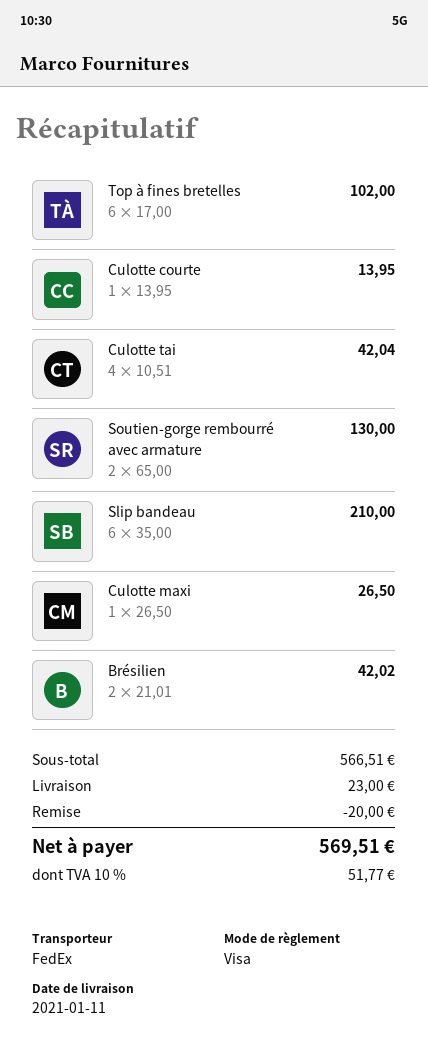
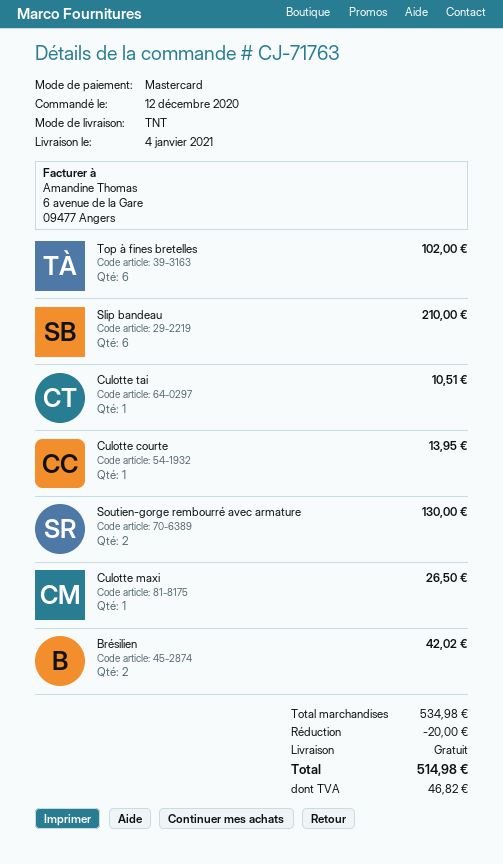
delivery date: 2021-01-11 -> 2021-01-04
payment method: Visa -> Mastercard
shipping method: FedEx -> TNT
Culotte tai: 4 for 42.04 -> 1 for 10.51
subtotal: 566.51 -> 534.98
shipping: 23.00 -> 0.00
tax: 51.77 -> 46.82
total: 569.51 -> 514.98

